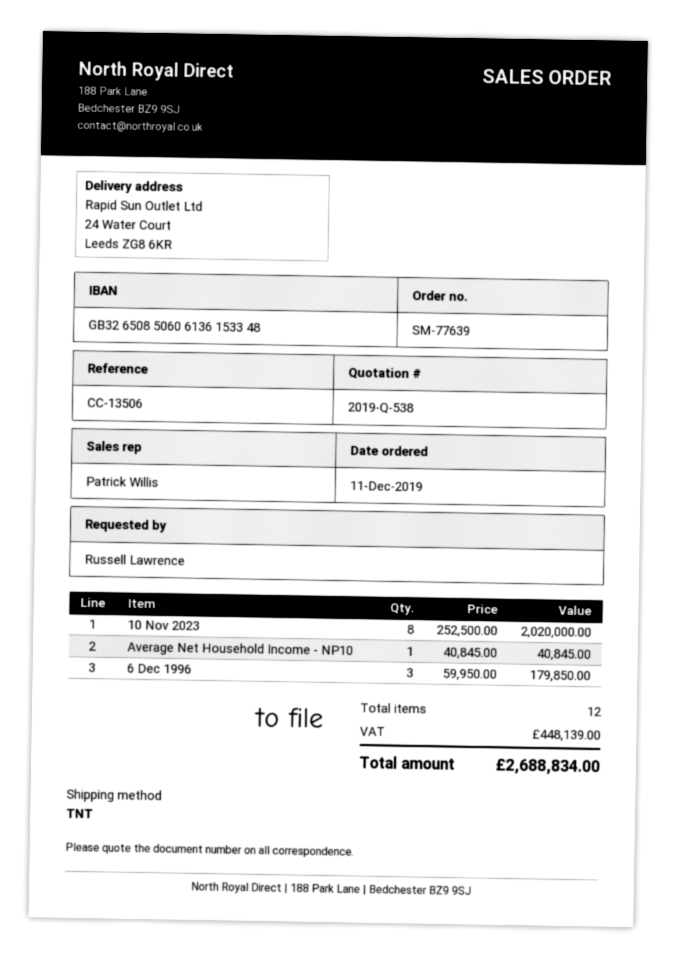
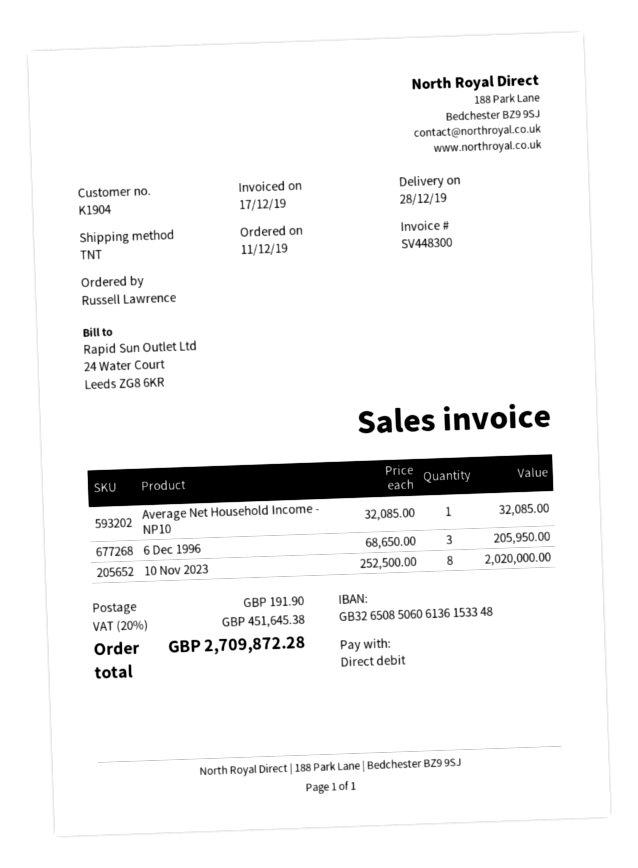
Average Net Household Income - NP10: 1 x 40845.00 = 40845.00 -> 1 x 32085.00 = 32085.00
6 Dec 1996: 3 x 59950.00 = 179850.00 -> 3 x 68650.00 = 205950.00
shipping: none -> 191.90
tax: 448139.00 -> 451645.38
total: 2688834.00 -> 2709872.28

